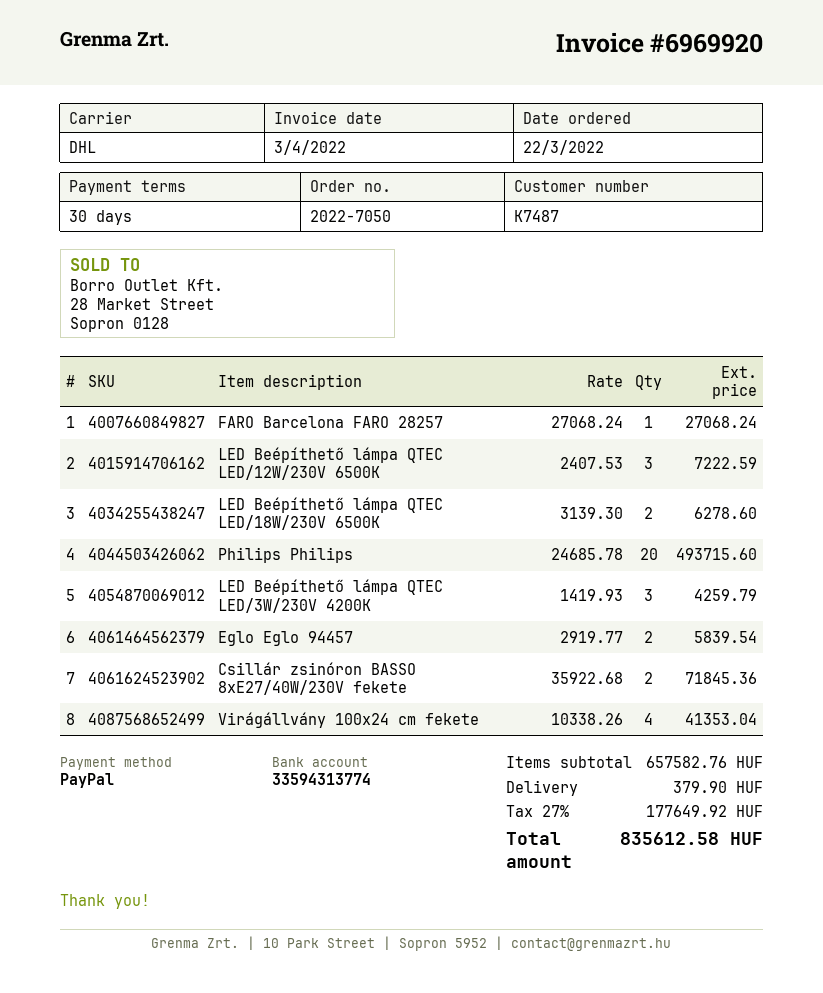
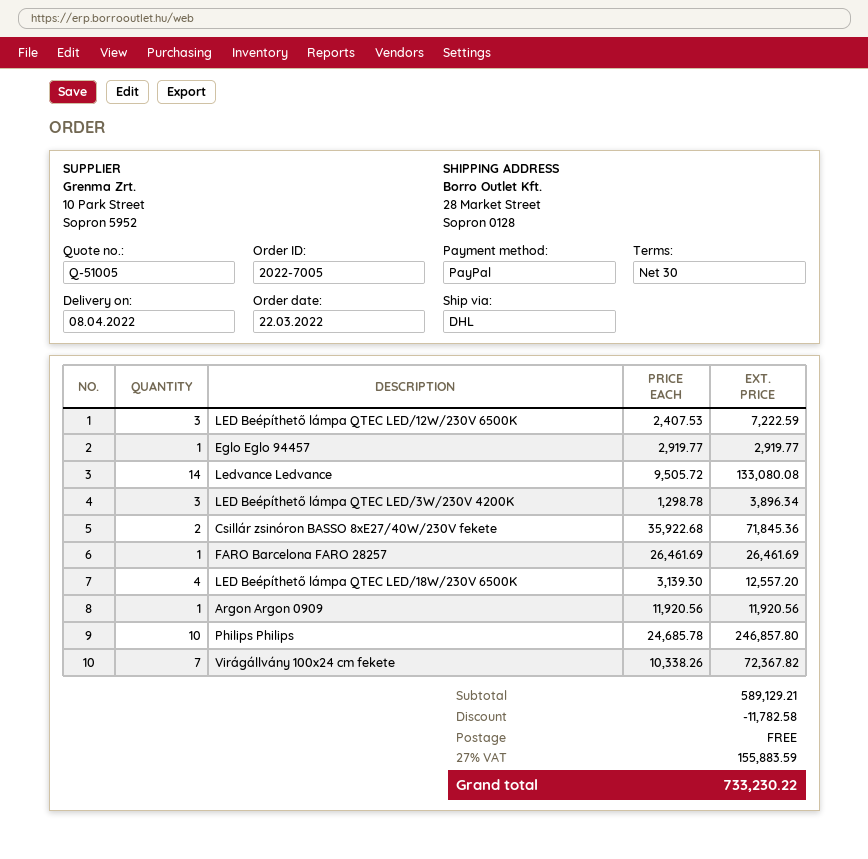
order number: 2022-7050 -> 2022-7005
FARO Barcelona FARO 28257: 1 x 27068.24 = 27068.24 -> 1 x 26461.69 = 26461.69
LED Beépíthető lámpa QTEC LED/18W/230V 6500K: 2 x 3139.30 = 6278.60 -> 4 x 3139.30 = 12557.20
Philips Philips: 20 x 24685.78 = 493715.60 -> 10 x 24685.78 = 246857.80
LED Beépíthető lámpa QTEC LED/3W/230V 4200K: 3 x 1419.93 = 4259.79 -> 3 x 1298.78 = 3896.34
Eglo Eglo 94457: 2 x 2919.77 = 5839.54 -> 1 x 2919.77 = 2919.77
Virágállvány 100x24 cm fekete: 4 x 10338.26 = 41353.04 -> 7 x 10338.26 = 72367.82
Ledvance Ledvance: none -> 14 x 9505.72 = 133080.08
Argon Argon 0909: none -> 1 x 11920.56 = 11920.56
subtotal: 657582.76 -> 589129.21
discount: none -> 11782.58
shipping: 379.90 -> 0.00
tax: 27% = 177649.92 -> 27% = 155883.59
total: 835612.58 -> 733230.22

